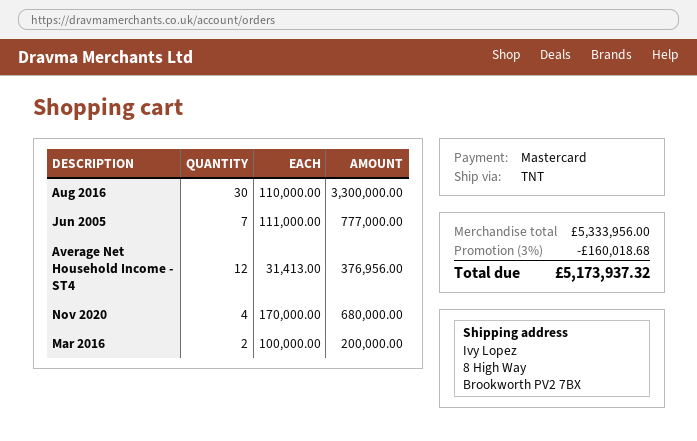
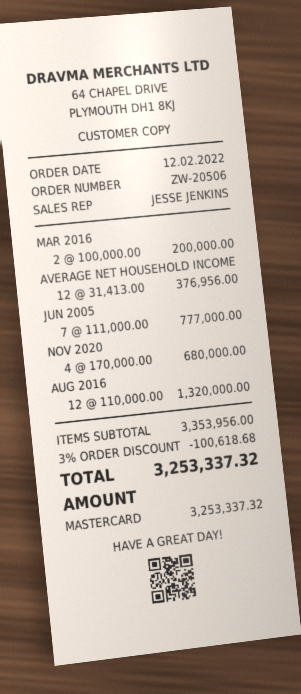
Aug 2016: 30 x 110000.00 = 3300000.00 -> 12 x 110000.00 = 1320000.00
subtotal: 5333956.00 -> 3353956.00
discount: 3% = 160018.68 -> 3% = 100618.68
total: 5173937.32 -> 3253337.32

